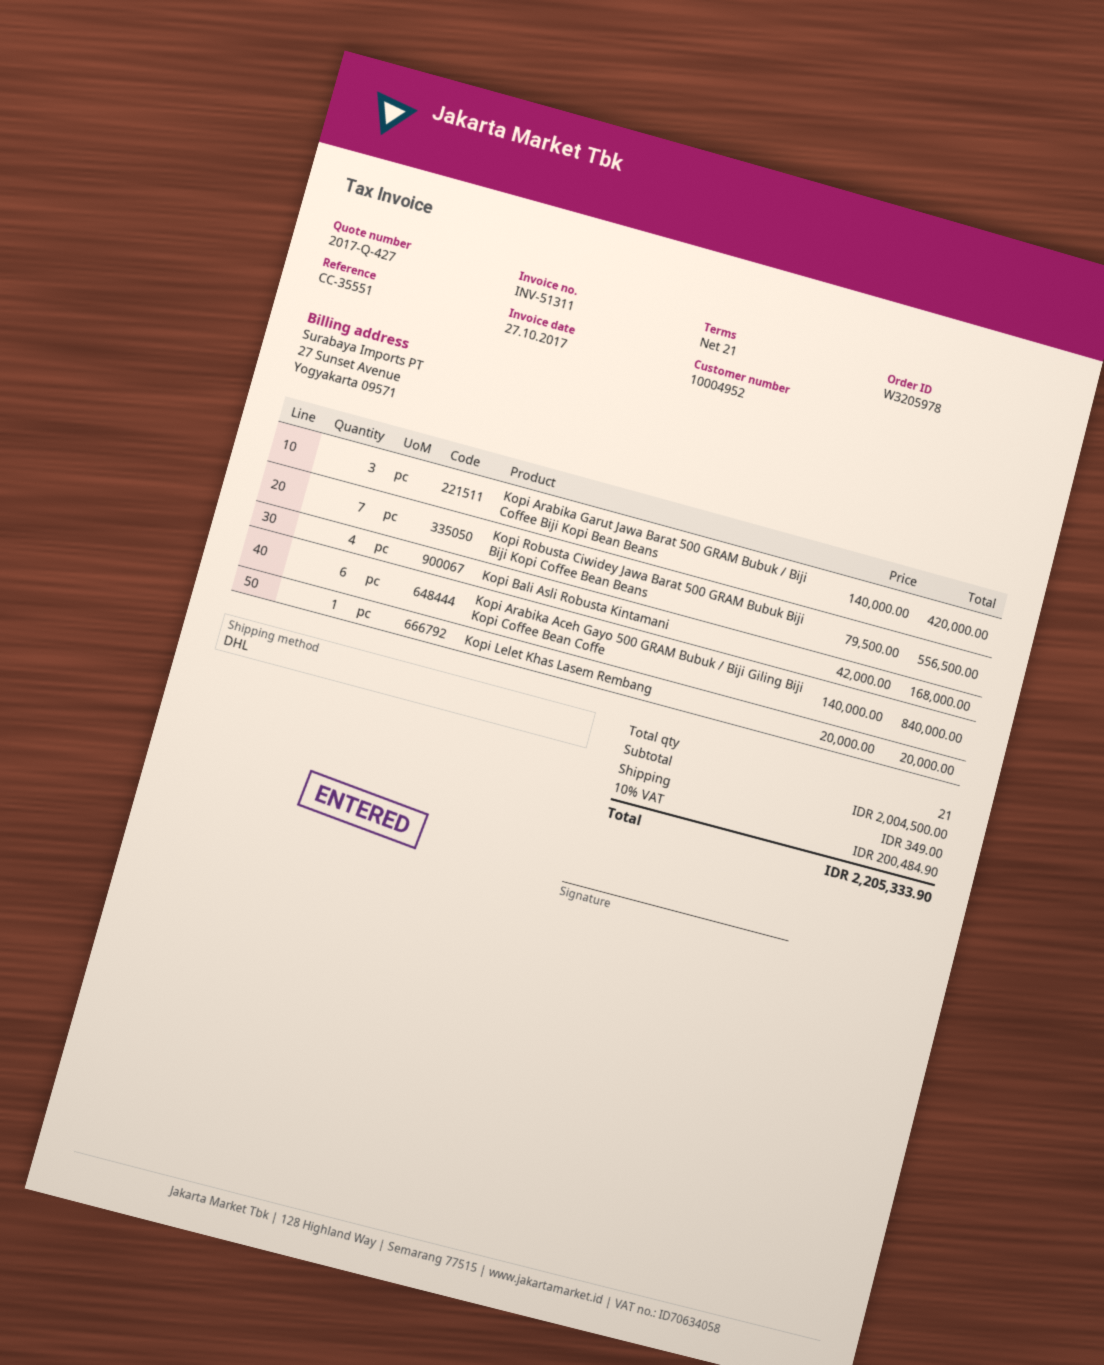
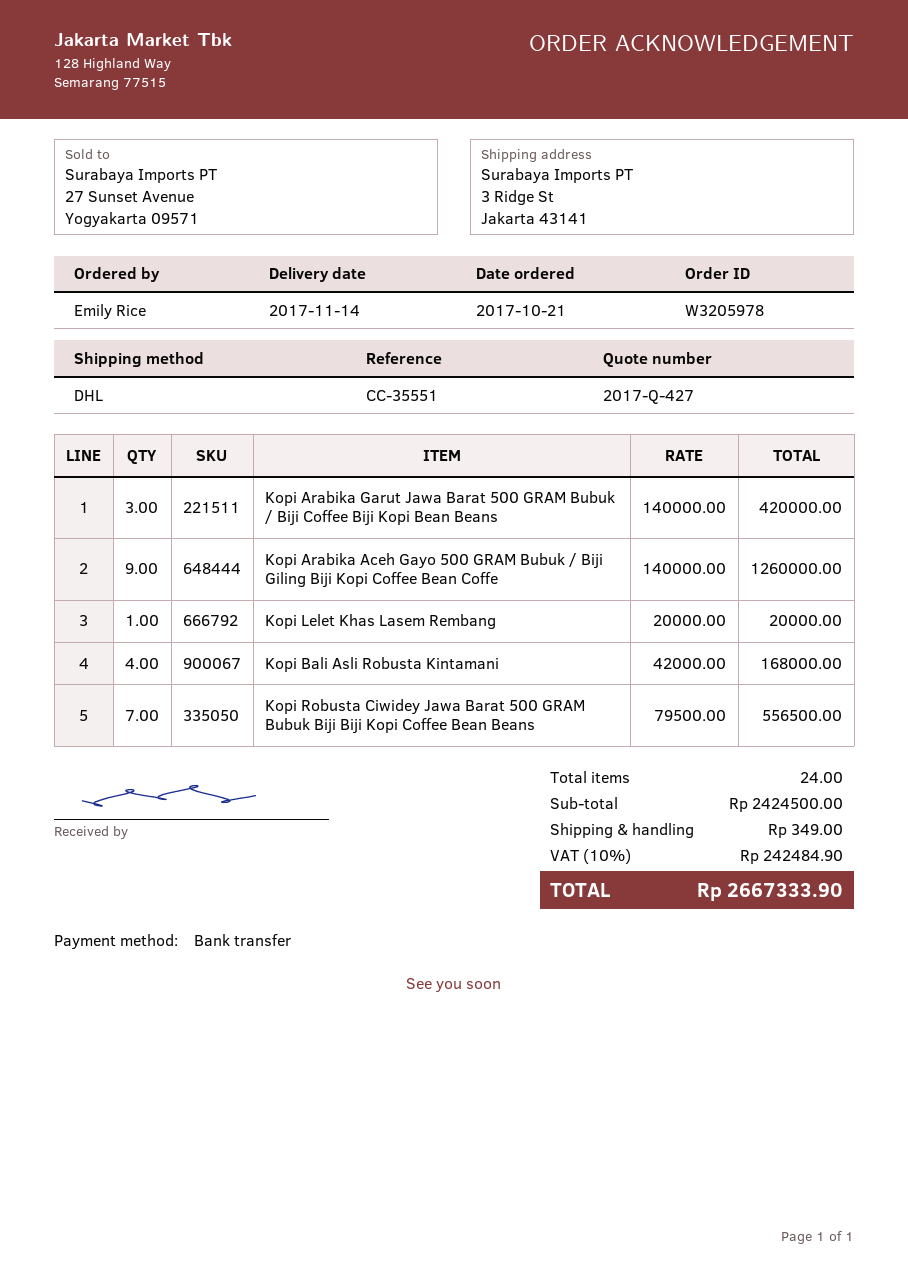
Kopi Arabika Aceh Gayo 500 GRAM Bubuk / Biji Giling Biji Kopi Coffee Bean Coffe: 6 x 140000.00 = 840000.00 -> 9 x 140000.00 = 1260000.00
total quantity: 21 -> 24
subtotal: 2004500.00 -> 2424500.00
tax: 10% = 200484.90 -> 10% = 242484.90
total: 2205333.90 -> 2667333.90

